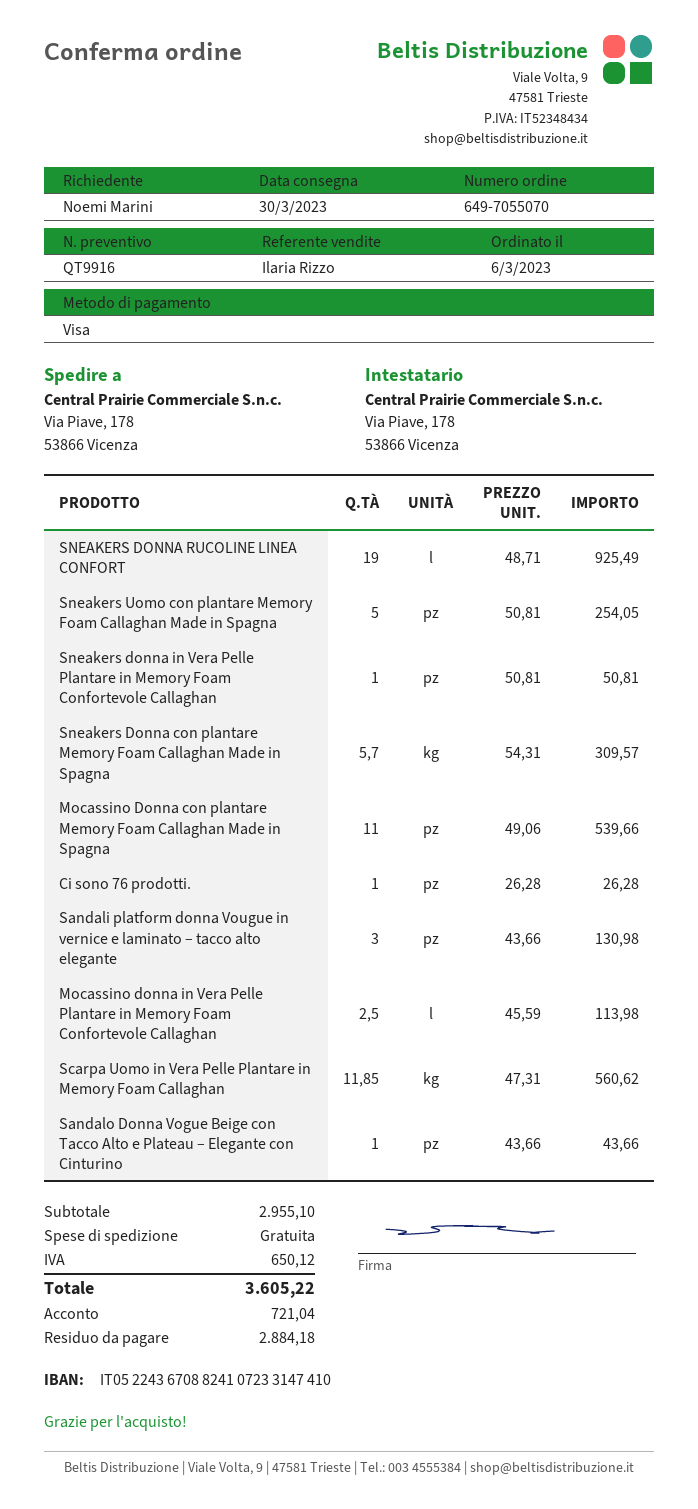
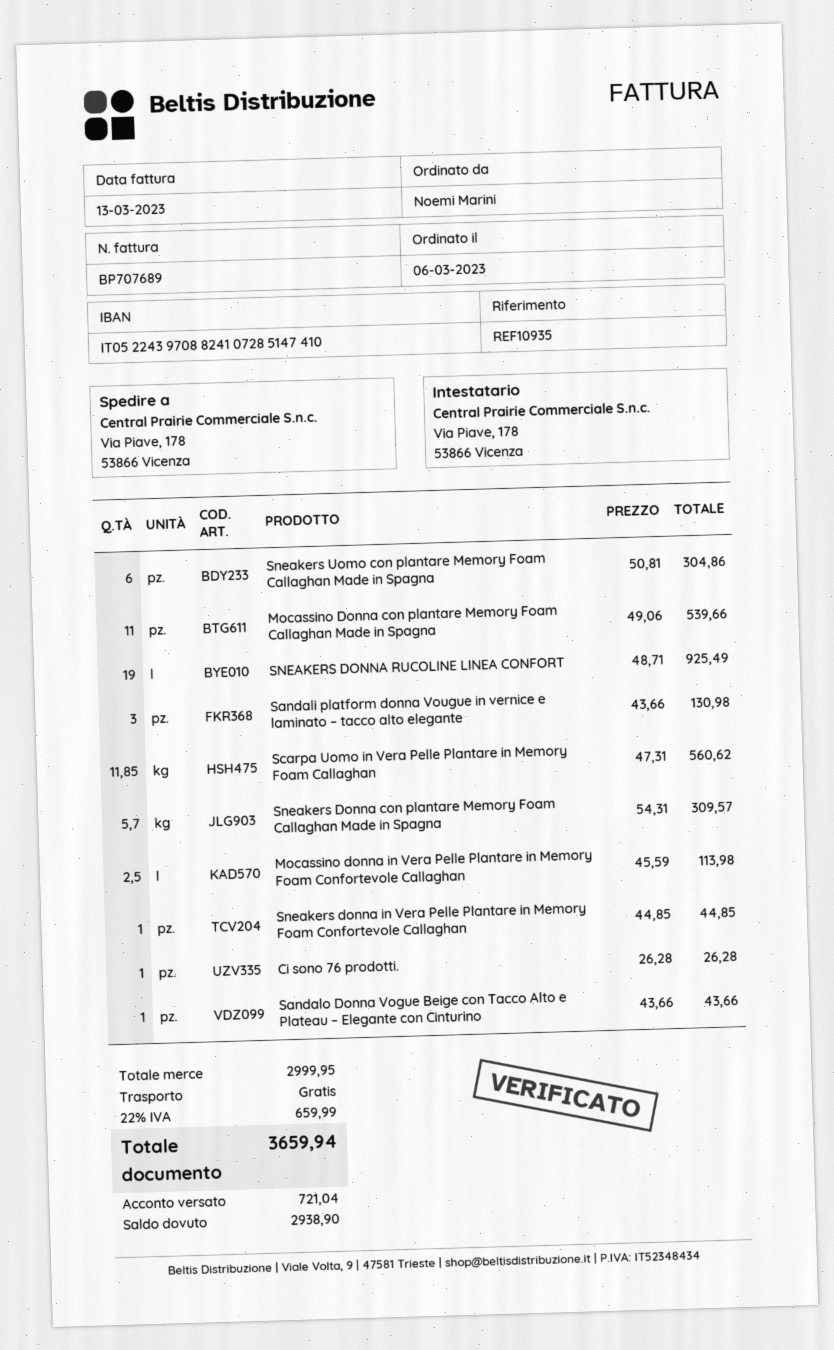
bank account: IT0522436708824107233147410 -> IT0522439708824107285147410
Sneakers Uomo con plantare Memory Foam Callaghan Made in Spagna: 5 x 50.81 = 254.05 -> 6 x 50.81 = 304.86
Sneakers donna in Vera Pelle Plantare in Memory Foam Confortevole Callaghan: 1 x 50.81 = 50.81 -> 1 x 44.85 = 44.85
subtotal: 2955.10 -> 2999.95
tax: 650.12 -> 659.99
total: 3605.22 -> 3659.94
balance: 2884.18 -> 2938.90

